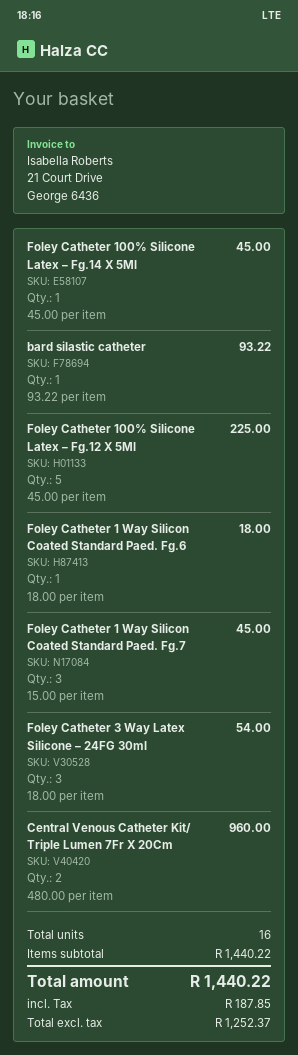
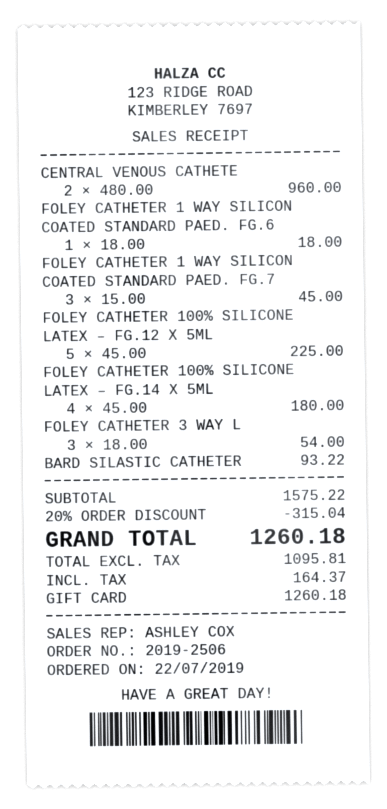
Foley Catheter 100% Silicone Latex – Fg.14 X 5Ml: 1 x 45.00 = 45.00 -> 4 x 45.00 = 180.00
subtotal: 1440.22 -> 1575.22
discount: none -> 20% = 315.04
net: 1252.37 -> 1095.81
tax: 187.85 -> 164.37
total: 1440.22 -> 1260.18

